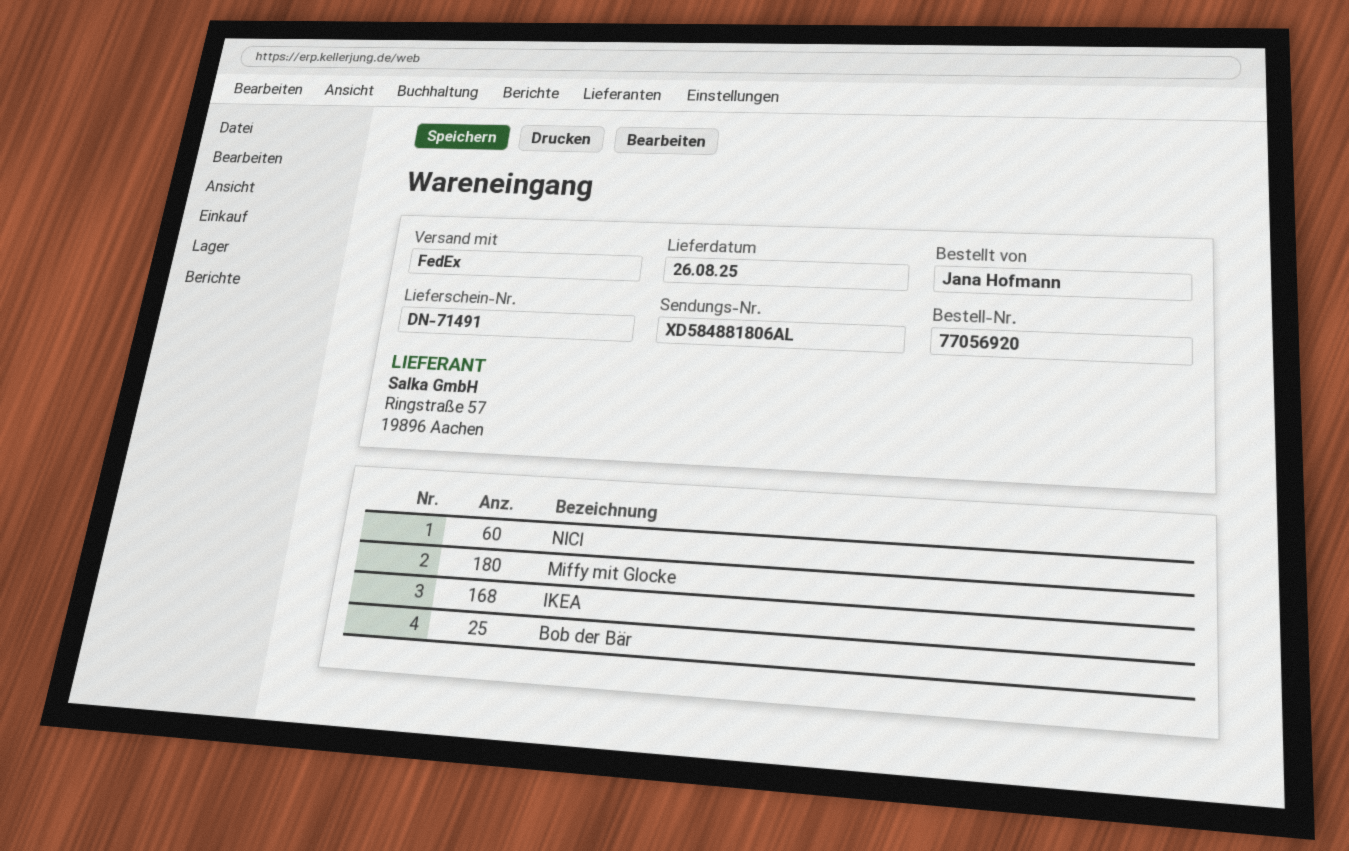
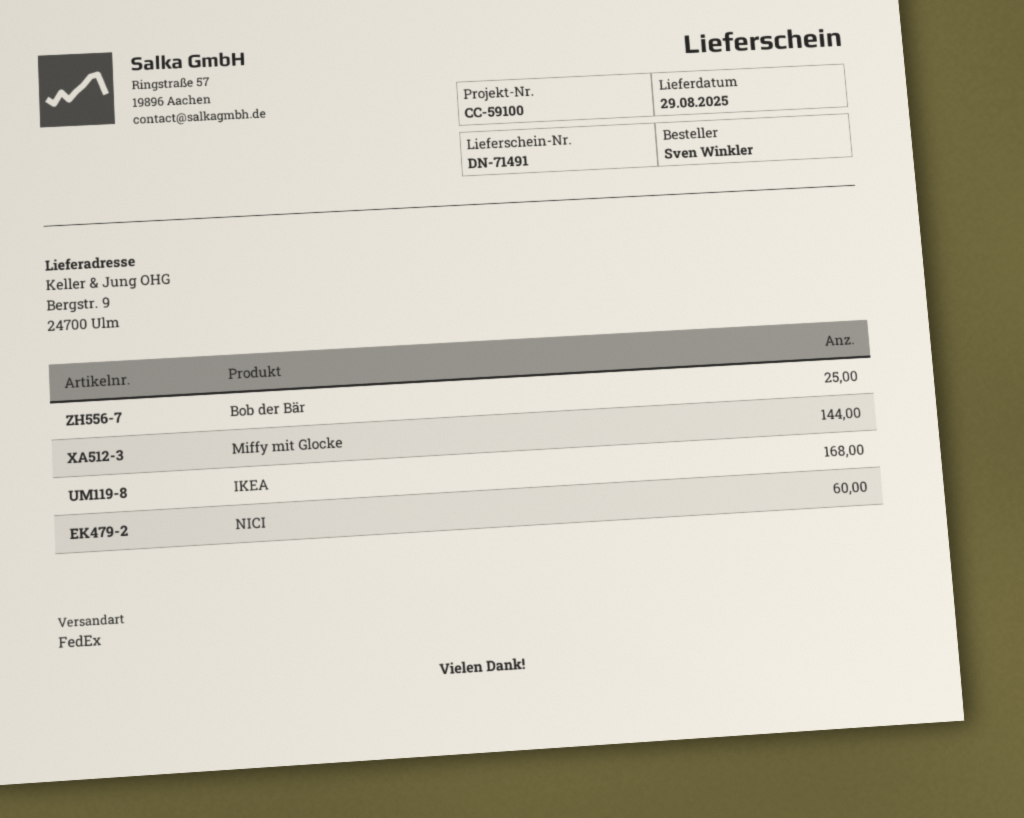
delivery date: 2025-08-26 -> 2025-08-29
ordered by: Jana Hofmann -> Sven Winkler
Miffy mit Glocke: 180 -> 144

